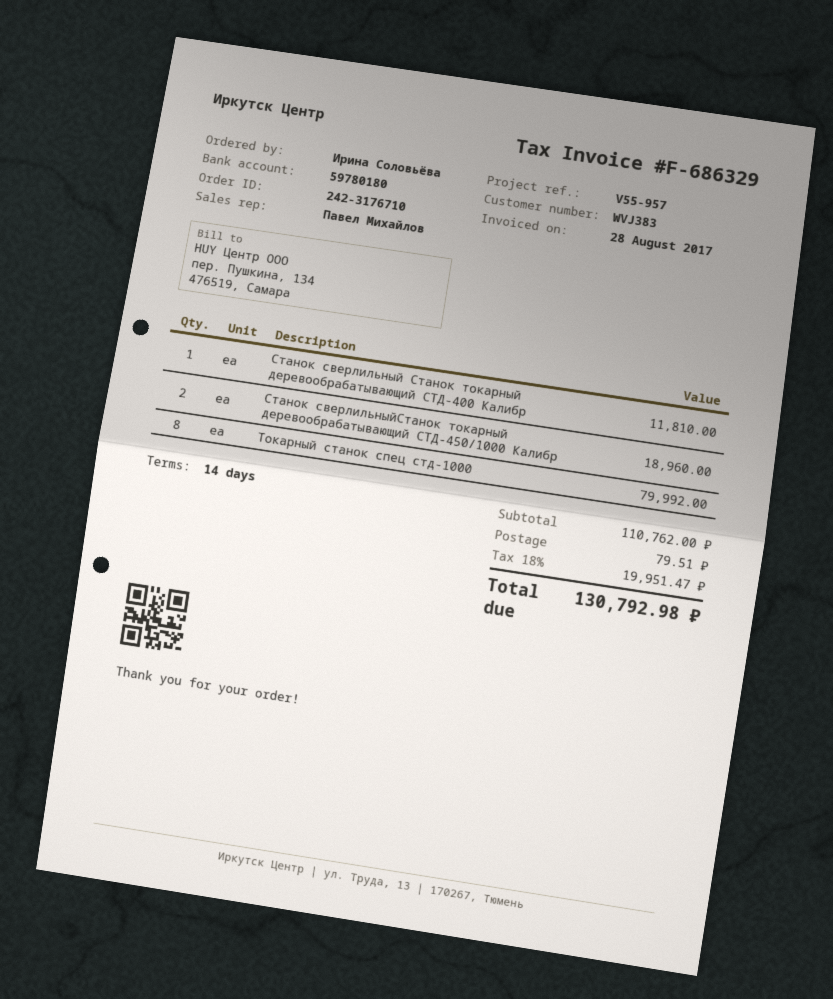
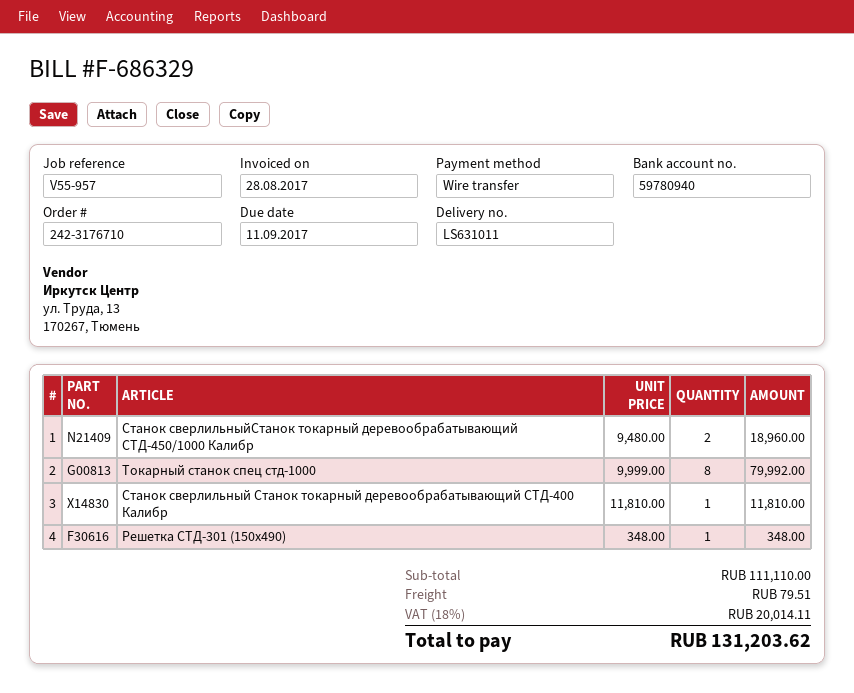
bank account: 59780180 -> 59780940
Решетка СТД-301 (150х490): none -> 1 for 348.00
subtotal: 110762.00 -> 111110.00
tax: 18% = 19951.47 -> 18% = 20014.11
total: 130792.98 -> 131203.62

